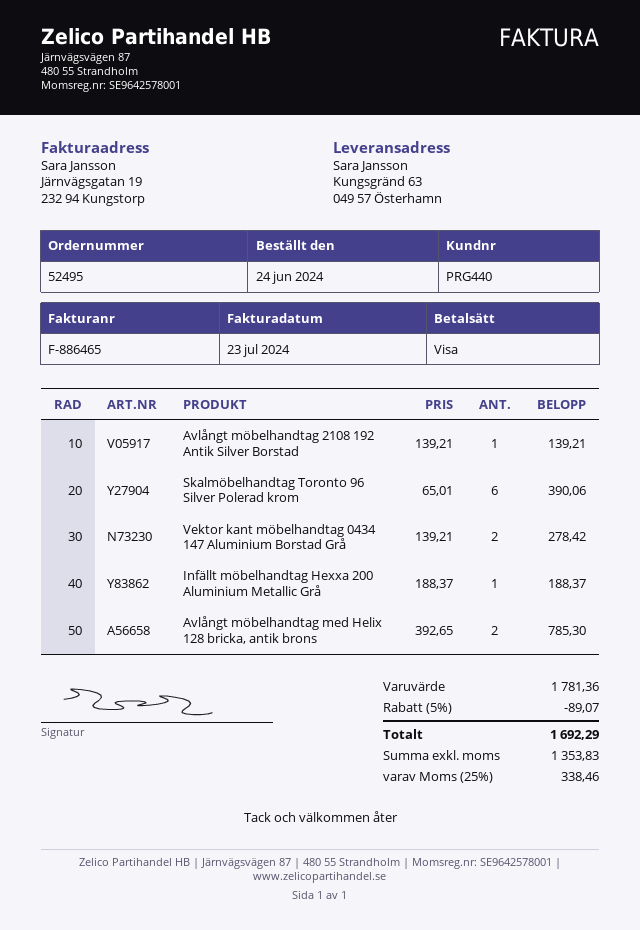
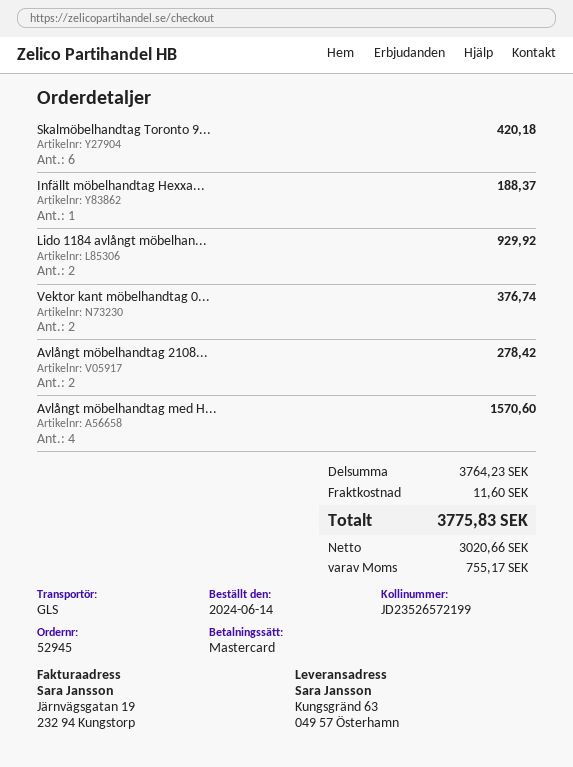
order number: 52495 -> 52945
order date: 2024-06-24 -> 2024-06-14
payment method: Visa -> Mastercard
Avlångt möbelhandtag 2108 192 Antik Silver Borstad: 1 for 139.21 -> 2 for 278.42
Skalmöbelhandtag Toronto 96 Silver Polerad krom: 6 for 390.06 -> 6 for 420.18
Vektor kant möbelhandtag 0434 147 Aluminium Borstad Grå: 2 for 278.42 -> 2 for 376.74
Avlångt möbelhandtag med Helix 128 bricka, antik brons: 2 for 785.30 -> 4 for 1570.60
Lido 1184 avlångt möbelhan...: none -> 2 for 929.92
subtotal: 1781.36 -> 3764.23
discount: 5% = 89.07 -> none
shipping: none -> 11.60
net: 1353.83 -> 3020.66
tax: 338.46 -> 755.17
total: 1692.29 -> 3775.83

